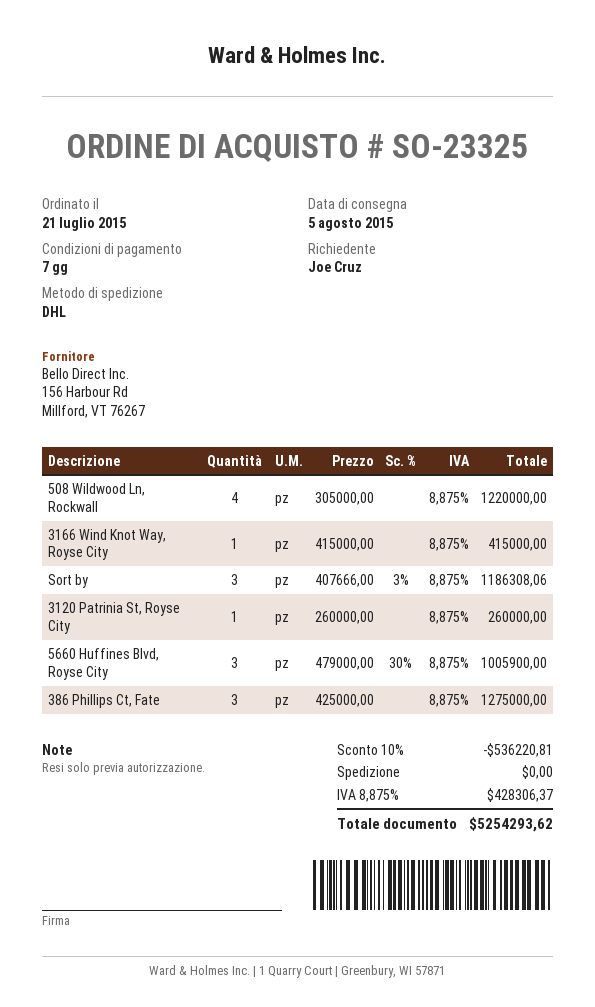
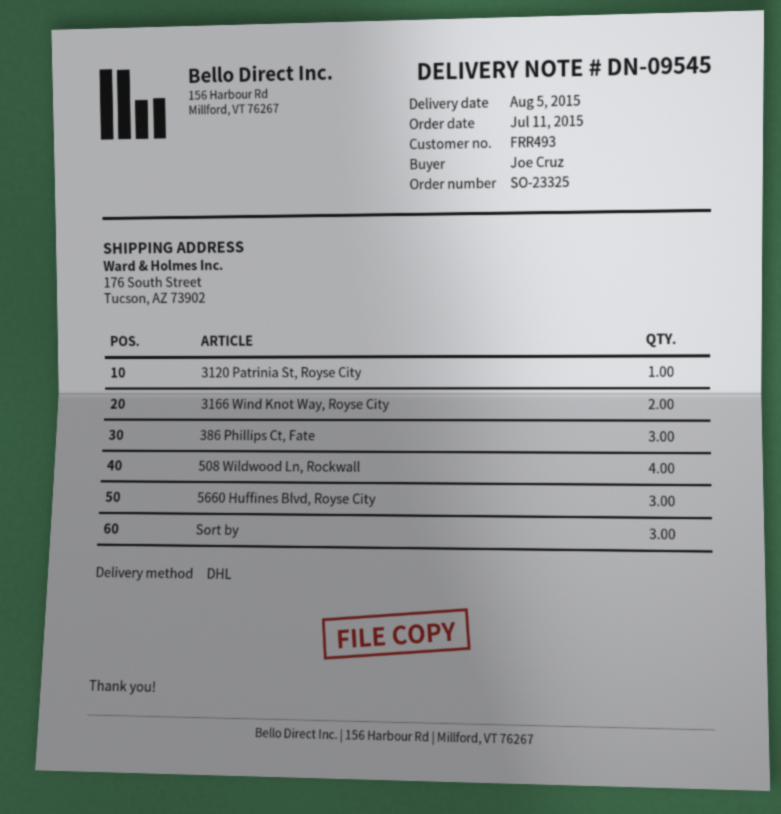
order date: 2015-07-21 -> 2015-07-11
3166 Wind Knot Way, Royse City: 1 -> 2

